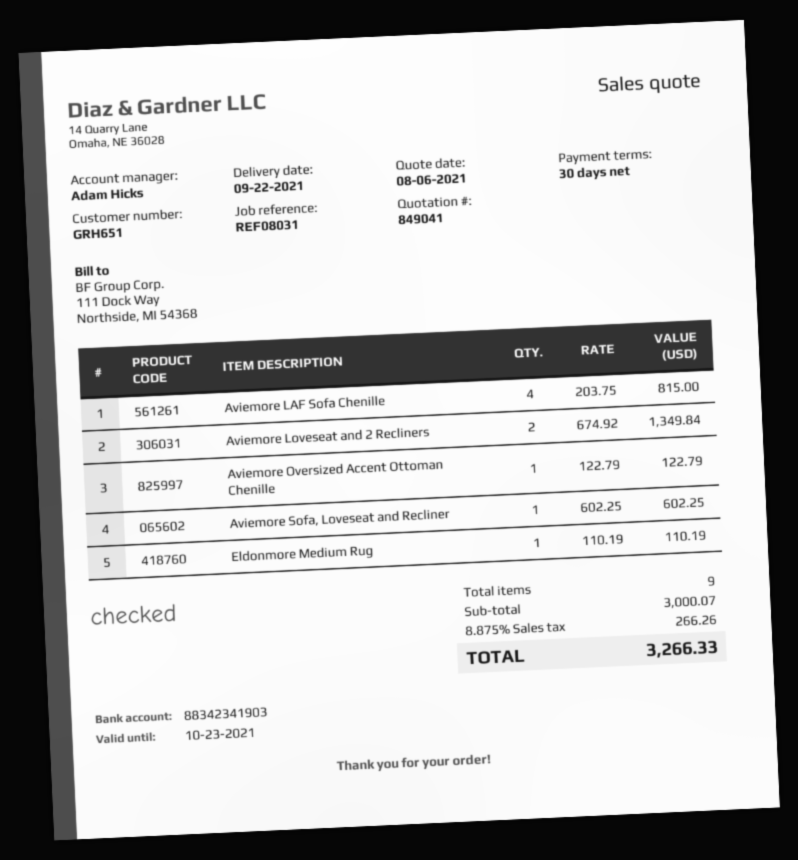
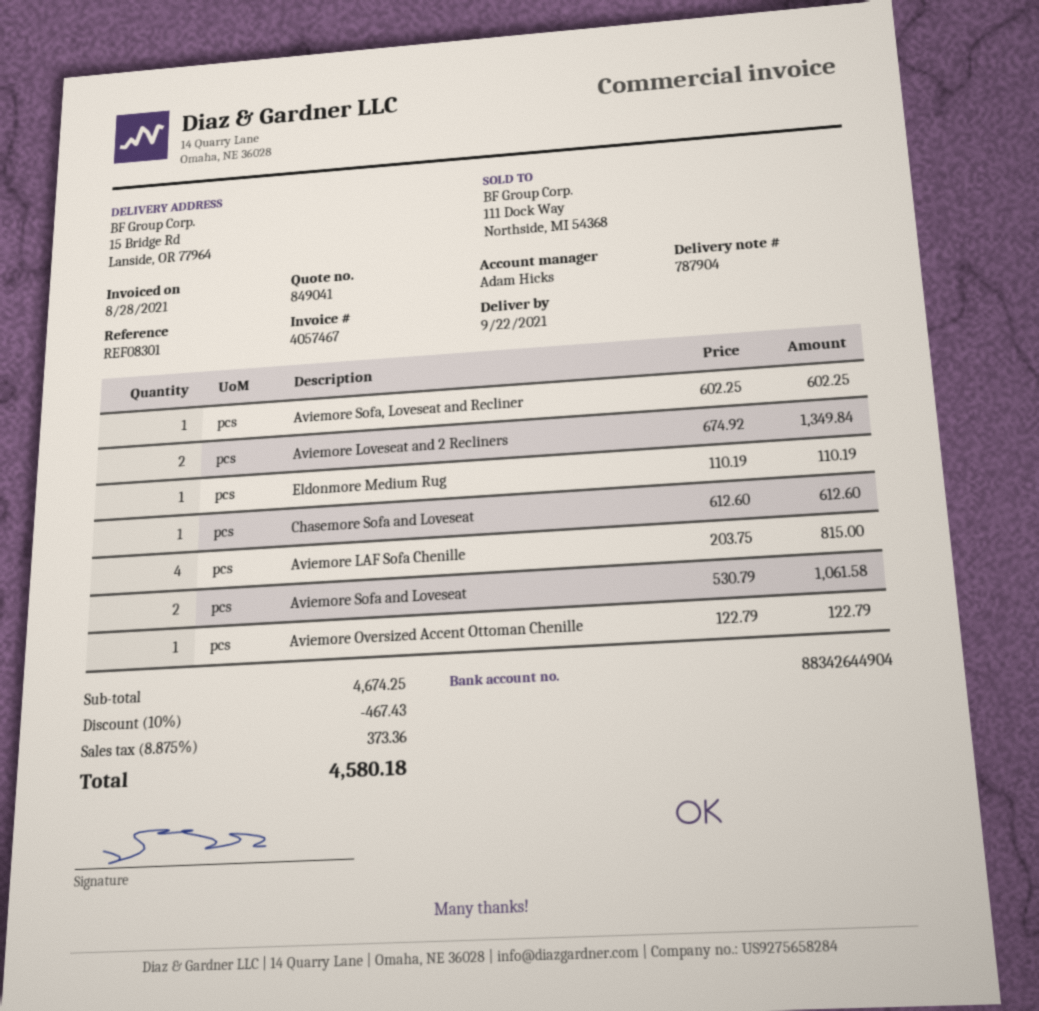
reference: REF08031 -> REF08301
bank account: 88342341903 -> 88342644904
Chasemore Sofa and Loveseat: none -> 1 x 612.60 = 612.60
Aviemore Sofa and Loveseat: none -> 2 x 530.79 = 1061.58
subtotal: 3000.07 -> 4674.25
discount: none -> 10% = 467.43
tax: 8.875% = 266.26 -> 8.875% = 373.36
total: 3266.33 -> 4580.18

